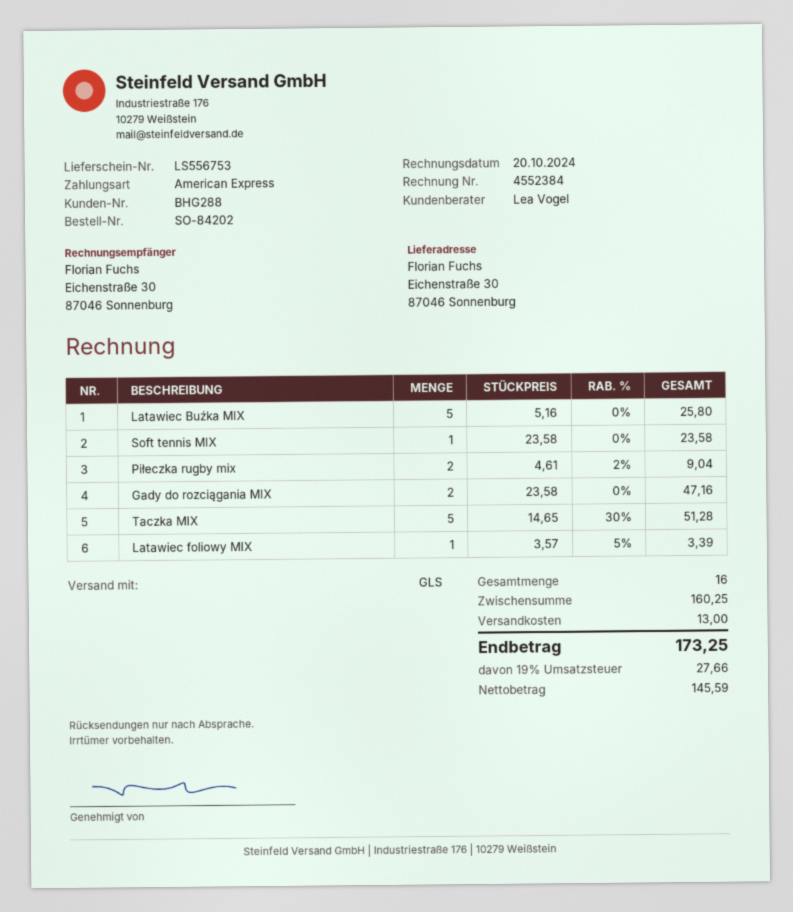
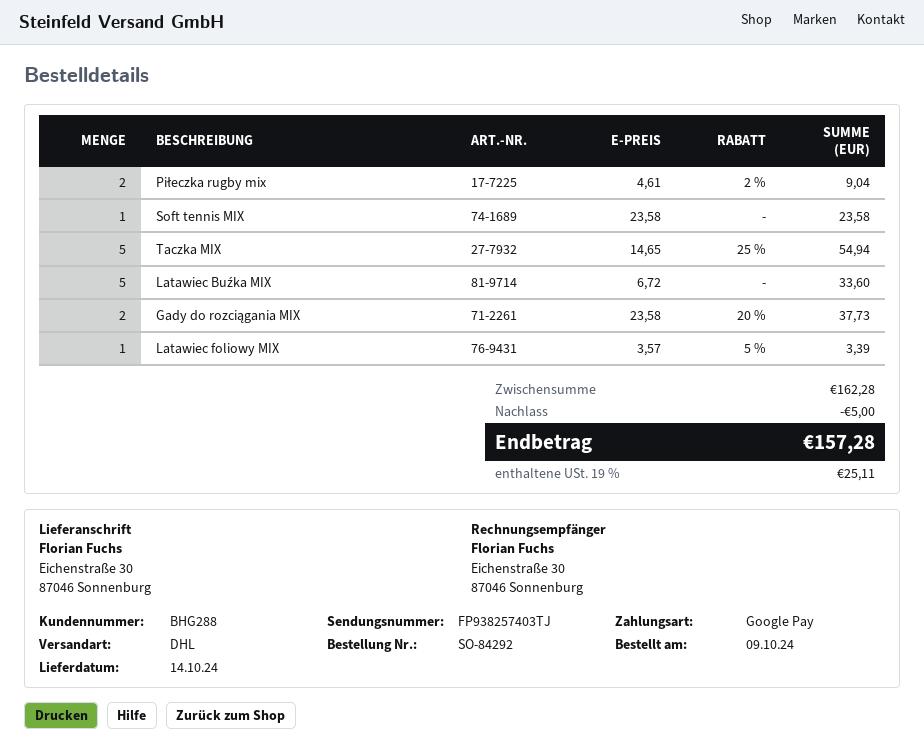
order number: SO-84202 -> SO-84292
payment method: American Express -> Google Pay
shipping method: GLS -> DHL
Latawiec Buźka MIX: 5 x 5.16 = 25.80 -> 5 x 6.72 = 33.60
Gady do rozciągania MIX: 2 x 23.58 = 47.16 -> 2 x 23.58 - 20% = 37.73
Taczka MIX: 5 x 14.65 - 30% = 51.28 -> 5 x 14.65 - 25% = 54.94
subtotal: 160.25 -> 162.28
discount: none -> 5.00
shipping: 13.00 -> none
tax: 19% = 27.66 -> 19% = 25.11
total: 173.25 -> 157.28

